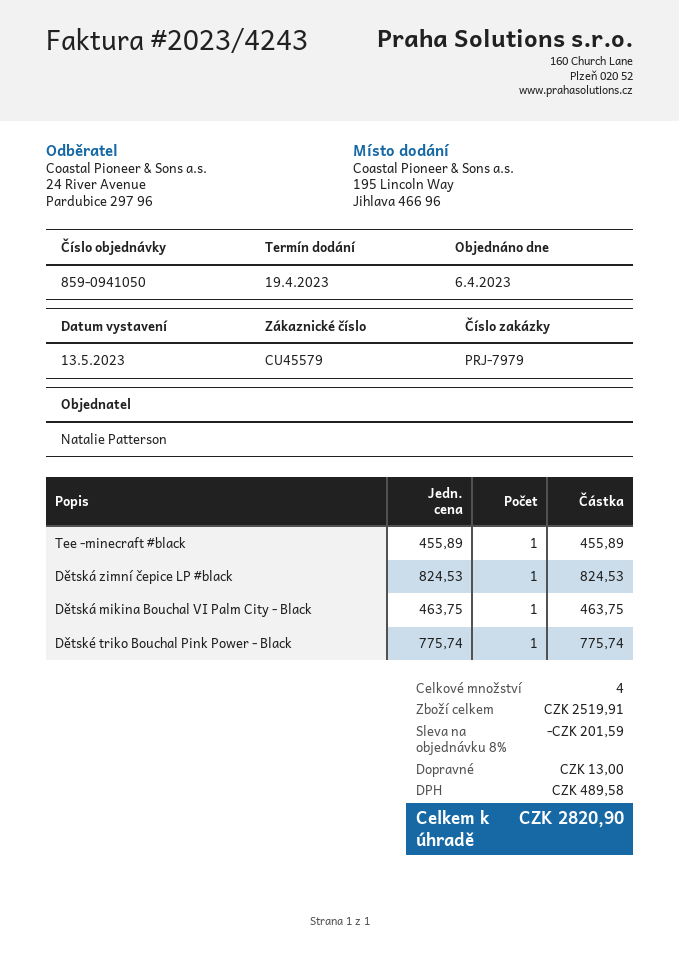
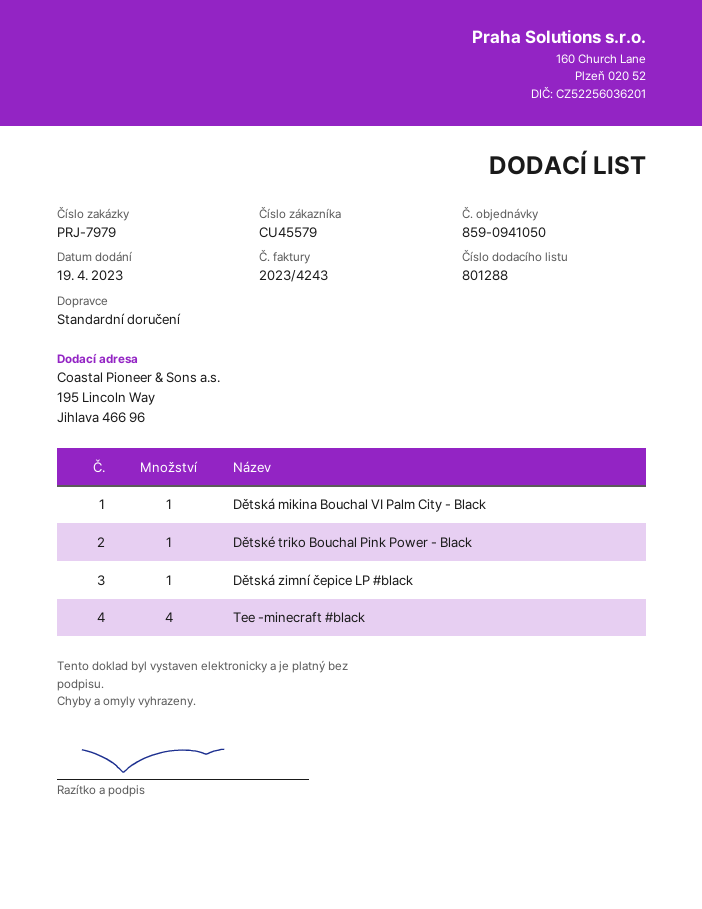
Tee -minecraft #black: 1 -> 4

